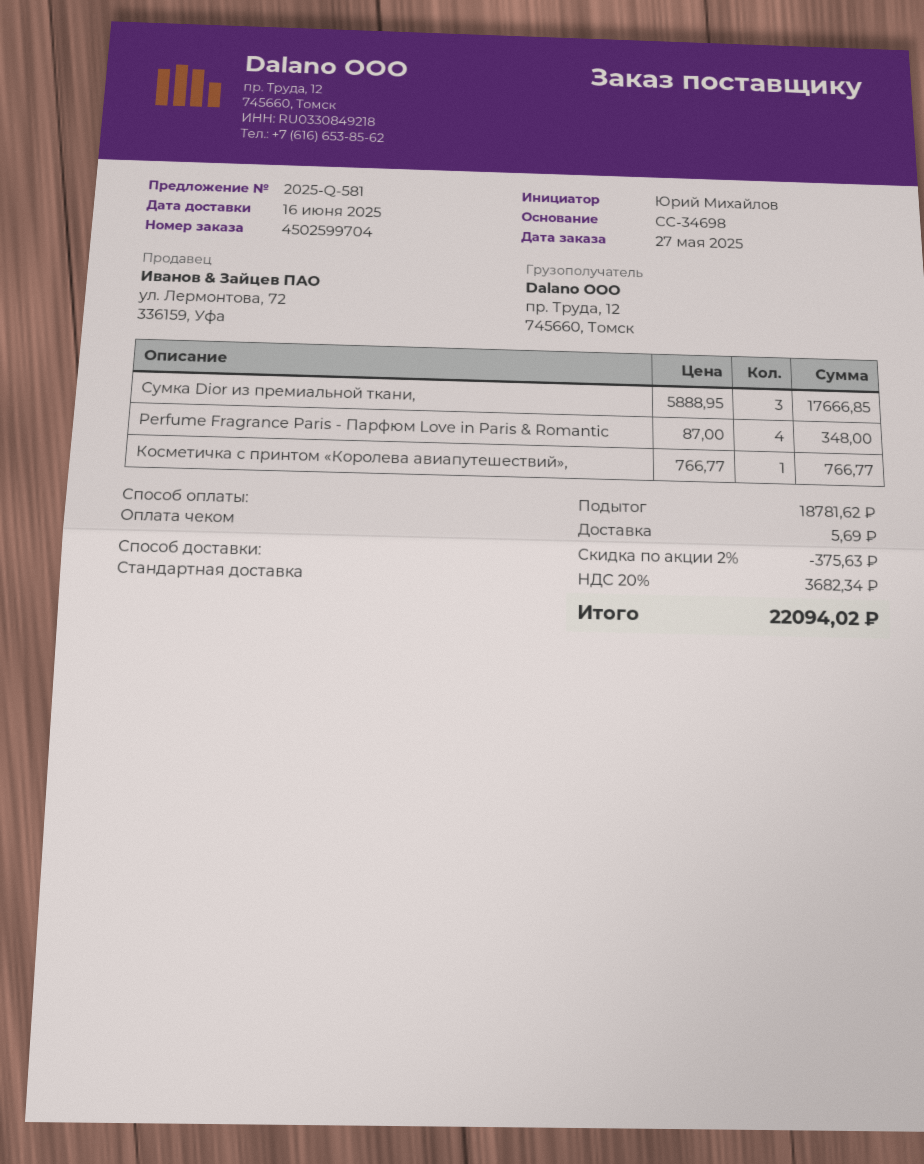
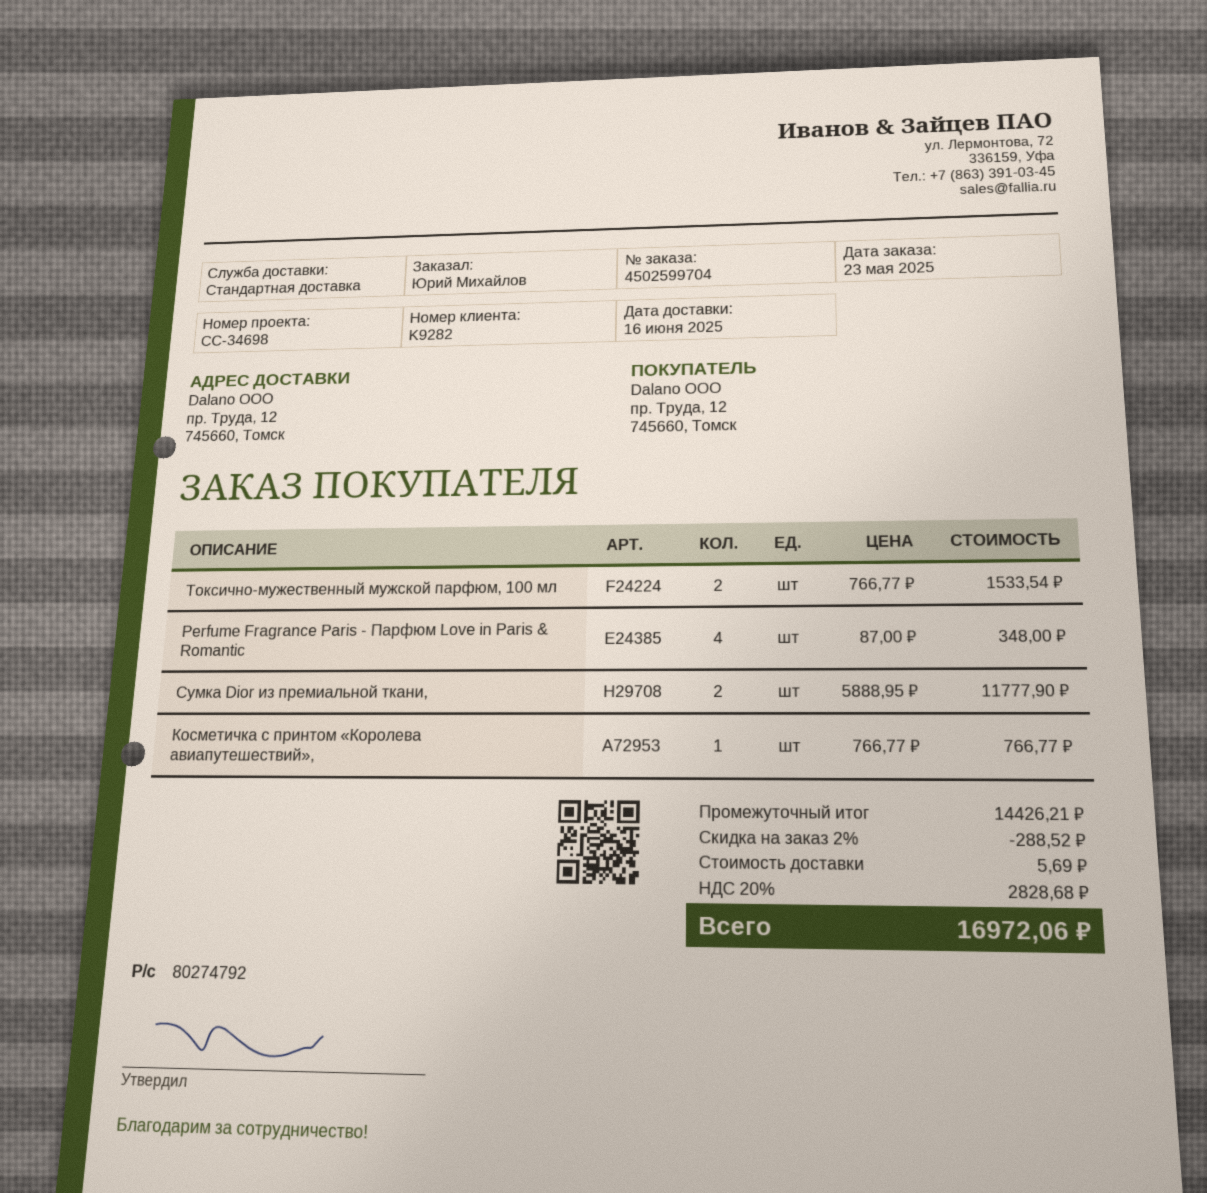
order date: 2025-05-27 -> 2025-05-23
Сумка Dior из премиальной ткани,: 3 x 5888.95 = 17666.85 -> 2 x 5888.95 = 11777.90
Токсично-мужественный мужской парфюм, 100 мл: none -> 2 x 766.77 = 1533.54
subtotal: 18781.62 -> 14426.21
discount: 2% = 375.63 -> 2% = 288.52
tax: 20% = 3682.34 -> 20% = 2828.68
total: 22094.02 -> 16972.06

